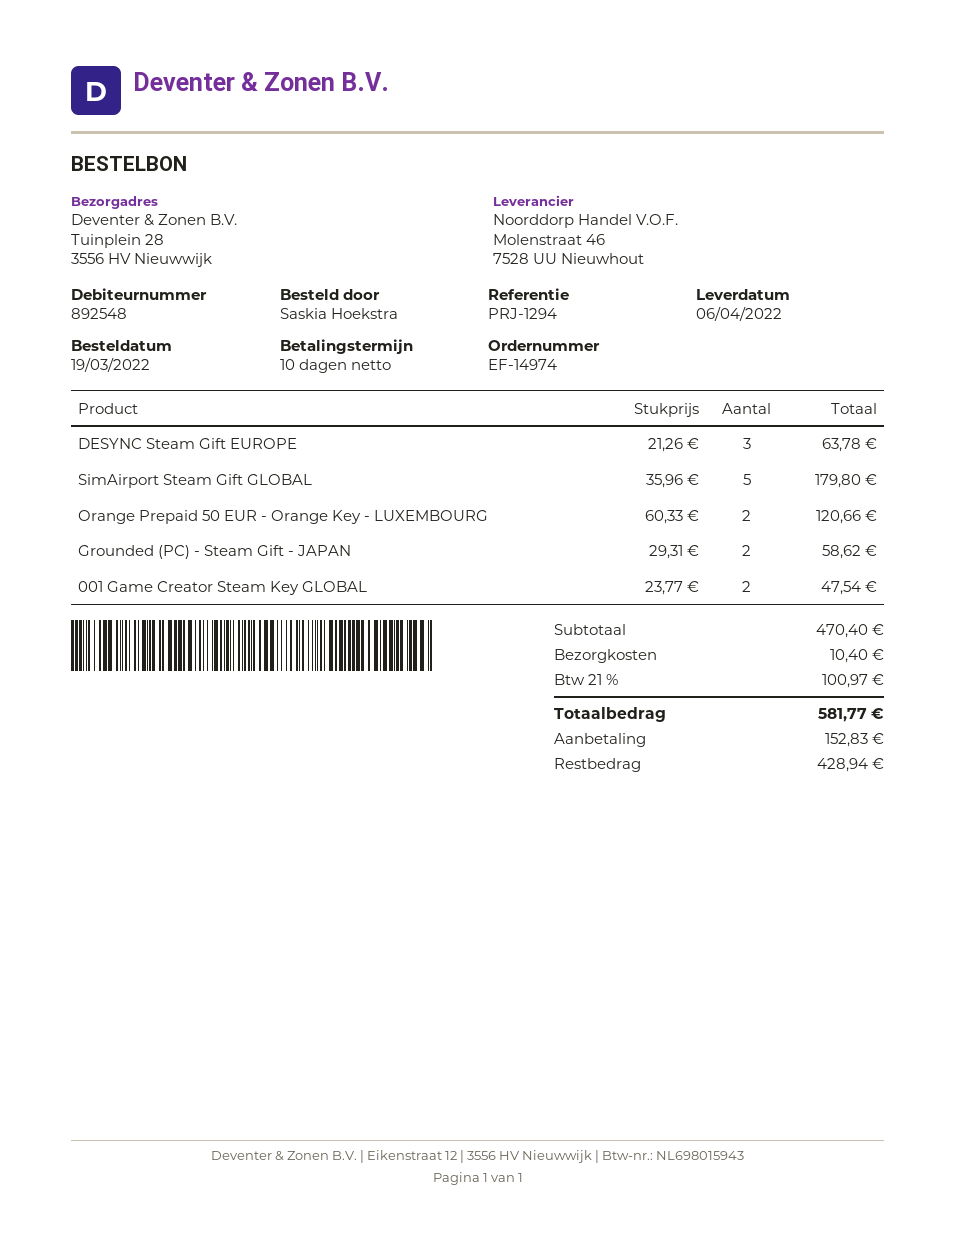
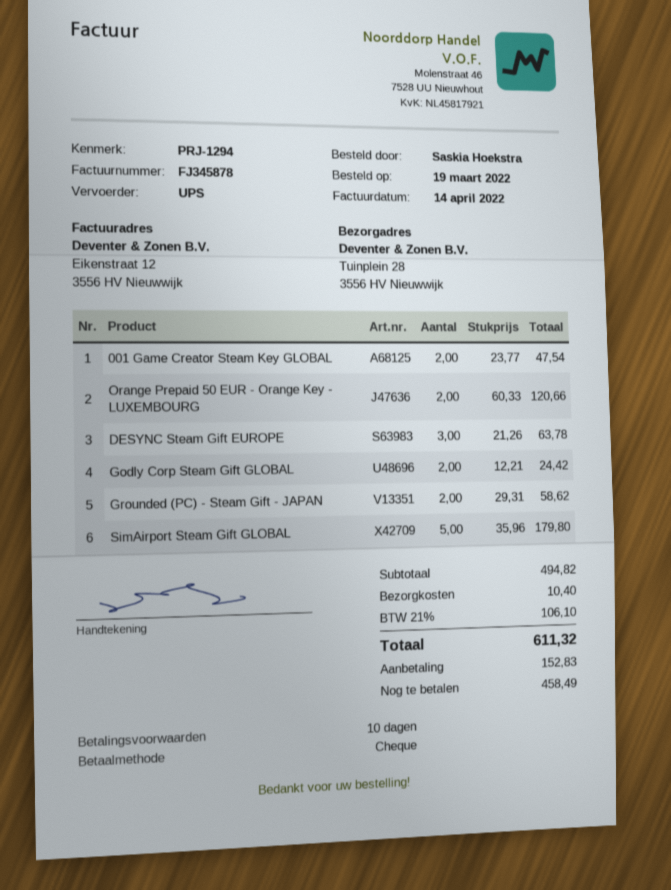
Godly Corp Steam Gift GLOBAL: none -> 2 x 12.21 = 24.42
subtotal: 470.40 -> 494.82
tax: 21% = 100.97 -> 21% = 106.10
total: 581.77 -> 611.32
balance: 428.94 -> 458.49

